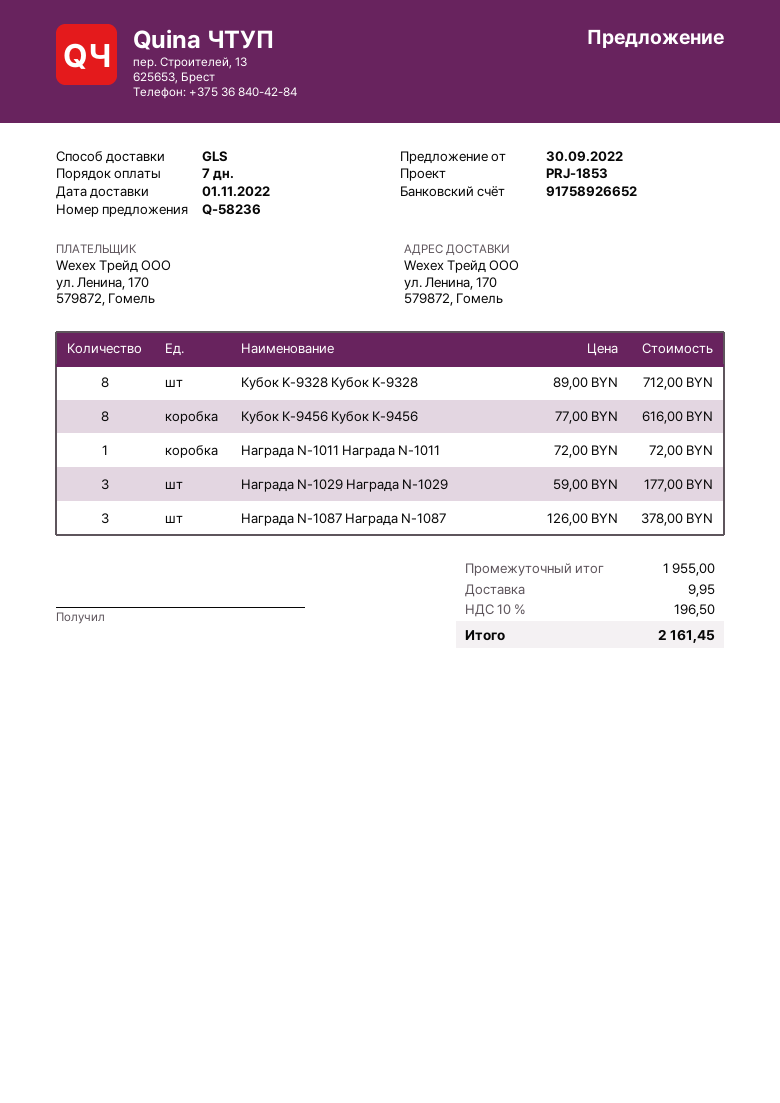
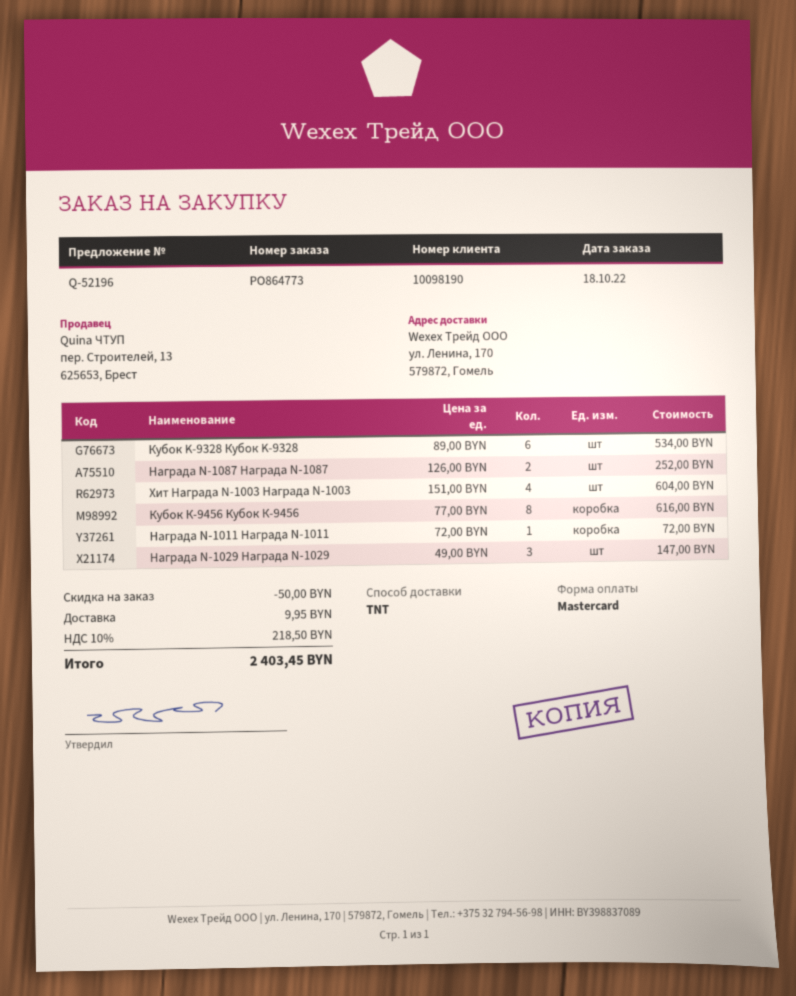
quote number: Q-58236 -> Q-52196
shipping method: GLS -> TNT
Кубок K-9328 Кубок K-9328: 8 x 89.00 = 712.00 -> 6 x 89.00 = 534.00
Награда N-1029 Награда N-1029: 3 x 59.00 = 177.00 -> 3 x 49.00 = 147.00
Награда N-1087 Награда N-1087: 3 x 126.00 = 378.00 -> 2 x 126.00 = 252.00
Хит Награда N-1003 Награда N-1003: none -> 4 x 151.00 = 604.00
discount: none -> 50.00
tax: 10% = 196.50 -> 10% = 218.50
total: 2161.45 -> 2403.45

